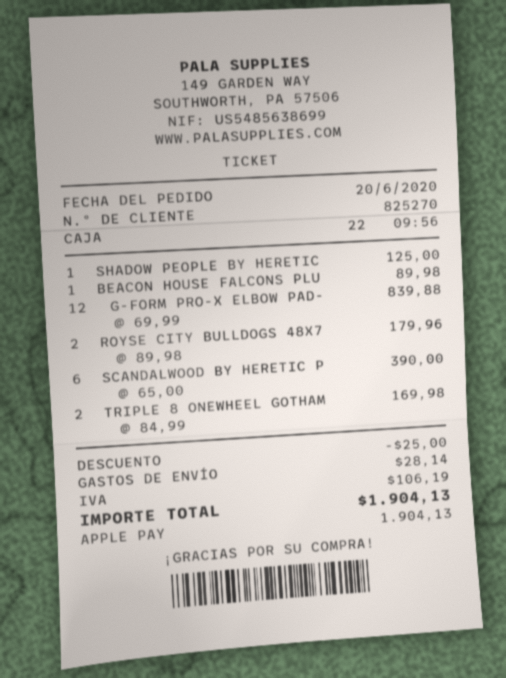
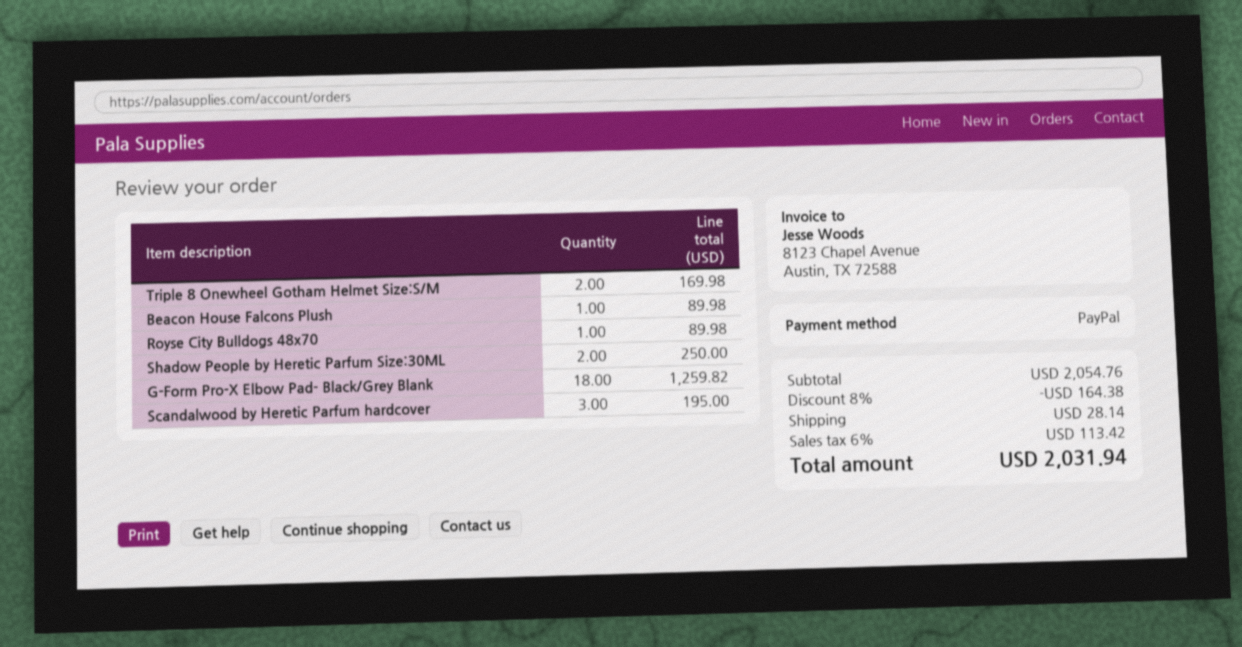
payment method: Apple Pay -> PayPal
SHADOW PEOPLE BY HERETIC: 1 for 125.00 -> 2 for 250.00
G-FORM PRO-X ELBOW PAD-: 12 for 839.88 -> 18 for 1259.82
ROYSE CITY BULLDOGS 48X7: 2 for 179.96 -> 1 for 89.98
SCANDALWOOD BY HERETIC P: 6 for 390.00 -> 3 for 195.00
discount: 25.00 -> 164.38
tax: 106.19 -> 113.42
total: 1904.13 -> 2031.94

